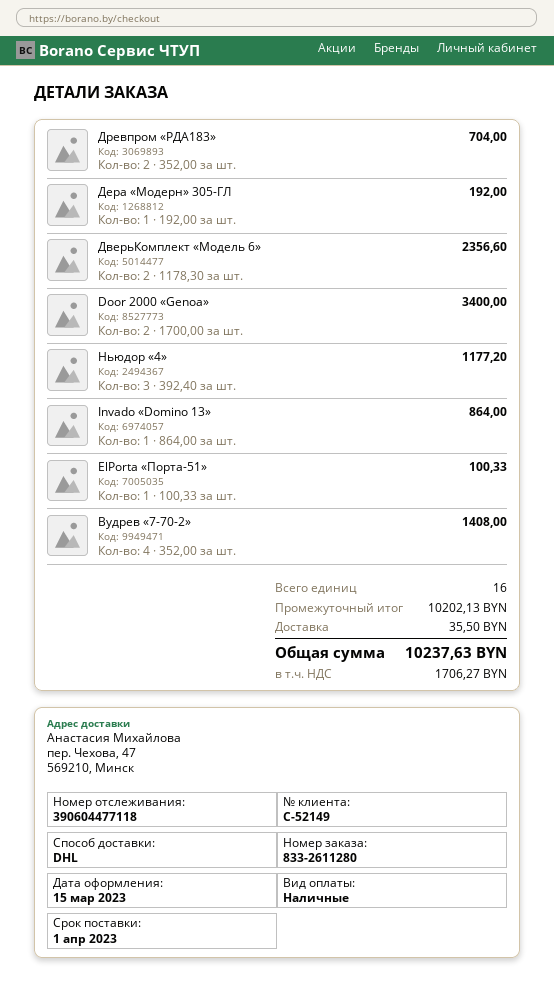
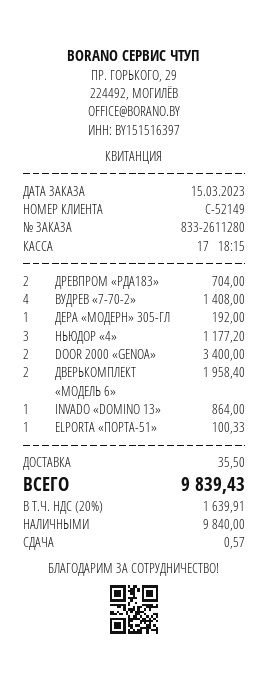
ДверьКомплект «Модель 6»: 2 for 2356.60 -> 2 for 1958.40
tax: 1706.27 -> 1639.91
total: 10237.63 -> 9839.43

